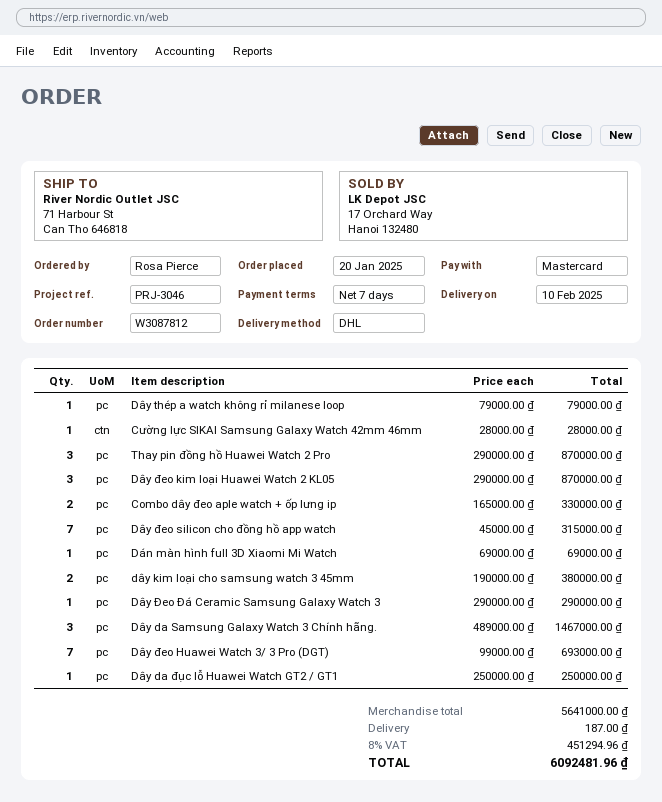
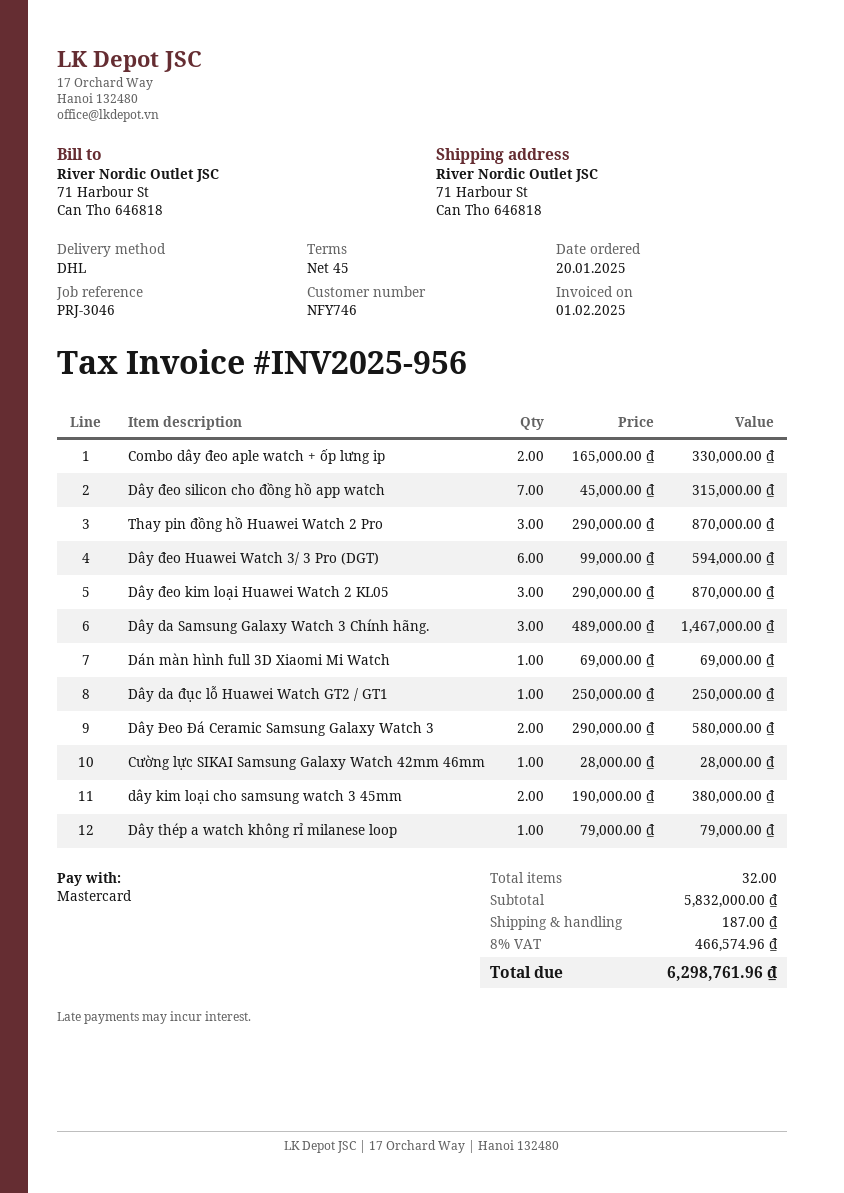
payment terms: 7 days -> 45 days
Dây Đeo Đá Ceramic Samsung Galaxy Watch 3: 1 x 290000.00 = 290000.00 -> 2 x 290000.00 = 580000.00
Dây đeo Huawei Watch 3/ 3 Pro (DGT): 7 x 99000.00 = 693000.00 -> 6 x 99000.00 = 594000.00
subtotal: 5641000.00 -> 5832000.00
tax: 8% = 451294.96 -> 8% = 466574.96
total: 6092481.96 -> 6298761.96

